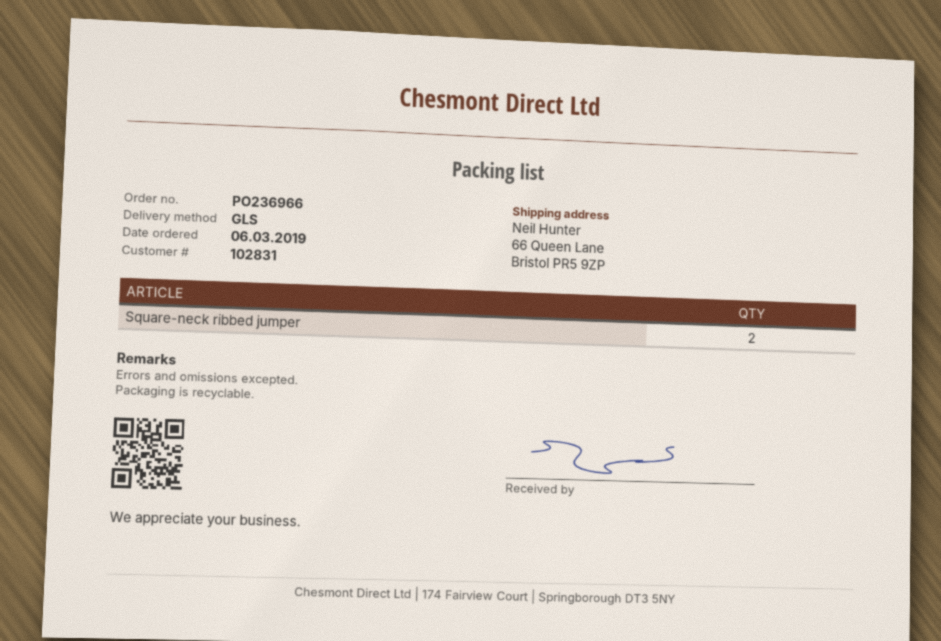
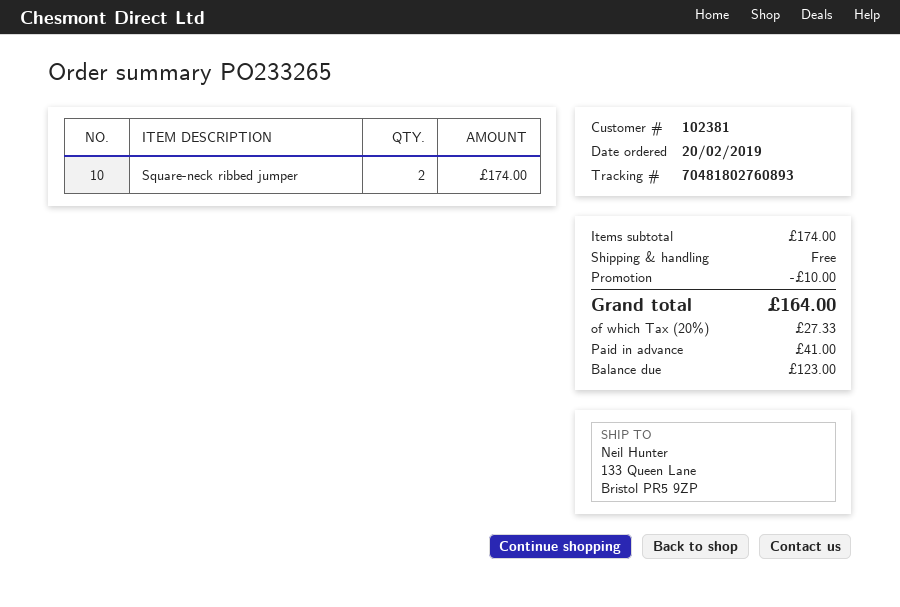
order number: PO236966 -> PO233265
order date: 2019-03-06 -> 2019-02-20
customer number: 102831 -> 102381
ship to: 66 Queen Lane, Bristol PR5 9ZP -> 133 Queen Lane, Bristol PR5 9ZP

